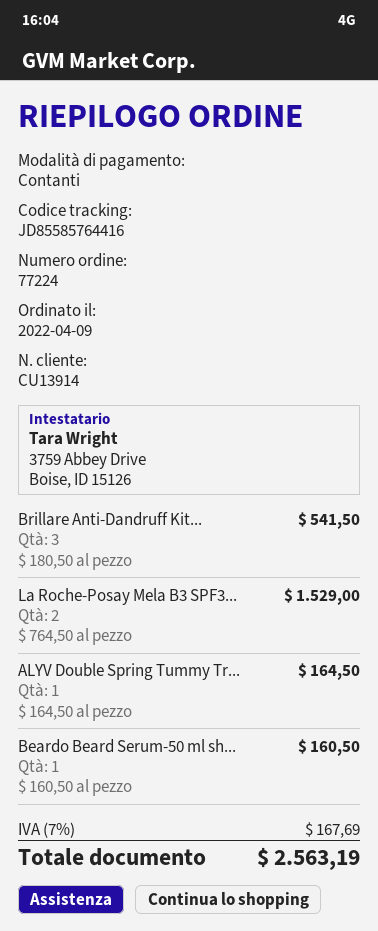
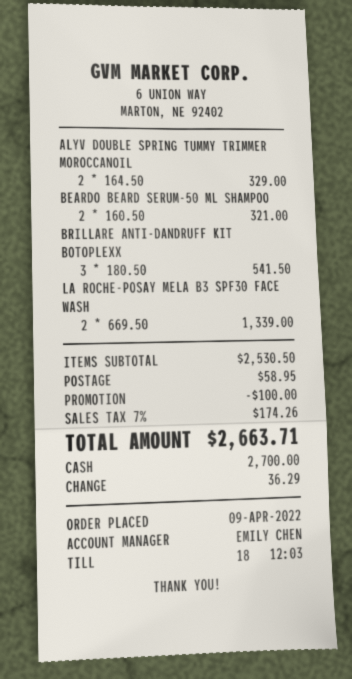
La Roche-Posay Mela B3 SPF3...: 2 x 764.50 = 1529.00 -> 2 x 669.50 = 1339.00
ALYV Double Spring Tummy Tr...: 1 x 164.50 = 164.50 -> 2 x 164.50 = 329.00
Beardo Beard Serum-50 ml sh...: 1 x 160.50 = 160.50 -> 2 x 160.50 = 321.00
discount: none -> 100.00
shipping: none -> 58.95
tax: 7% = 167.69 -> 7% = 174.26
total: 2563.19 -> 2663.71

